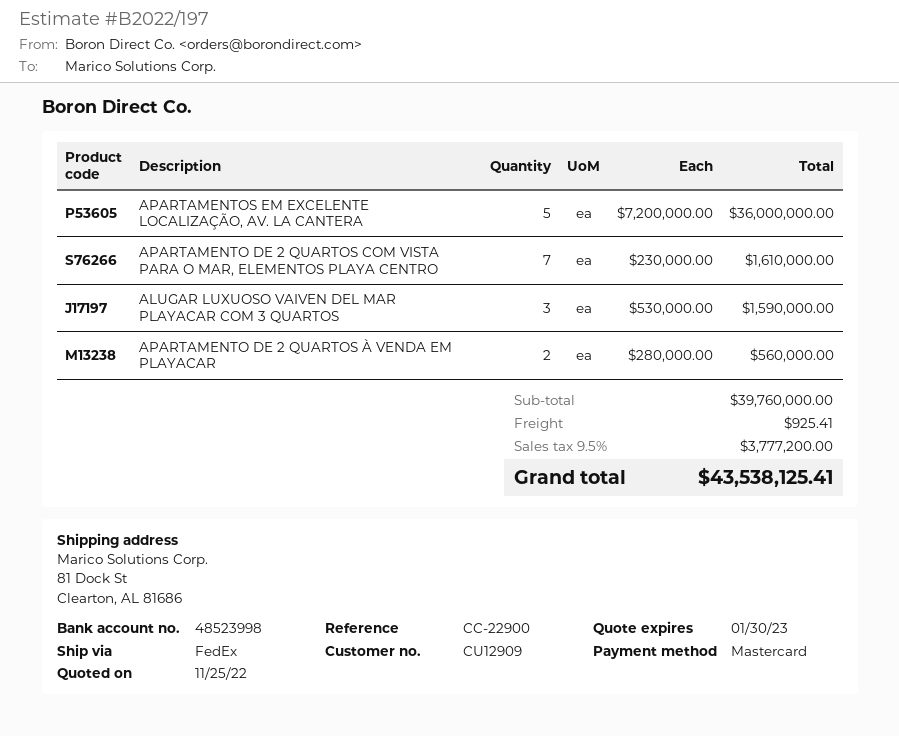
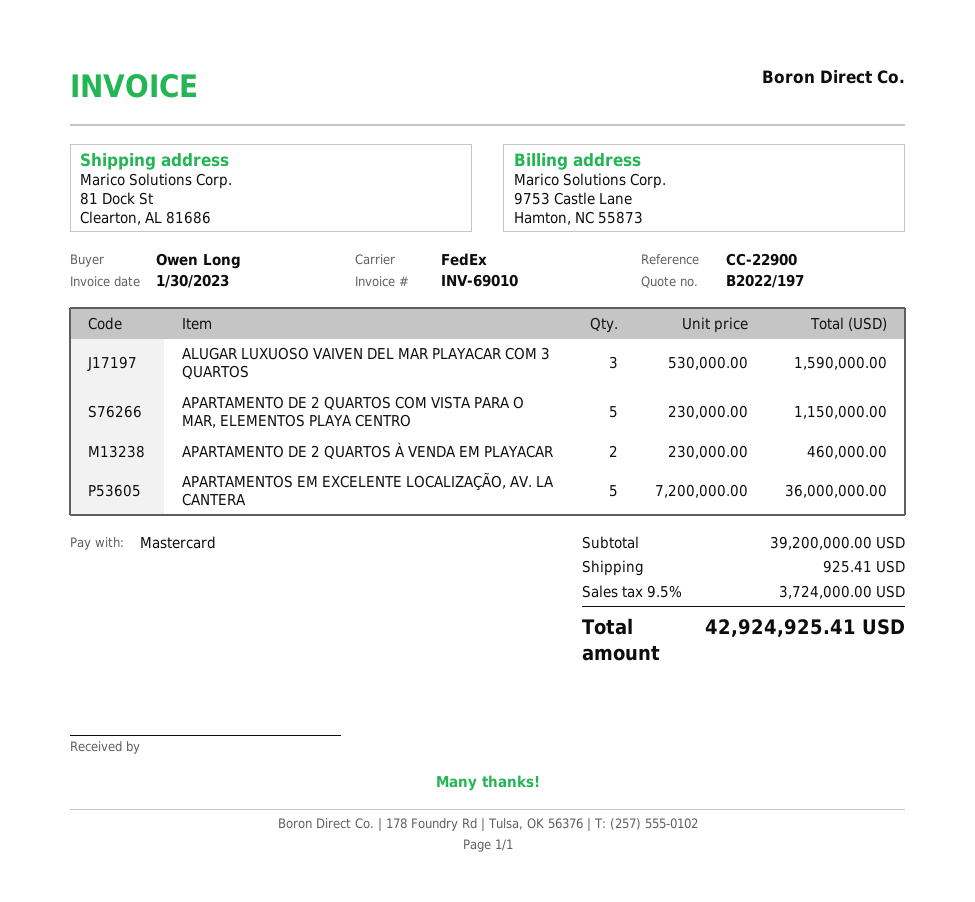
APARTAMENTO DE 2 QUARTOS COM VISTA PARA O MAR, ELEMENTOS PLAYA CENTRO: 7 x 230000.00 = 1610000.00 -> 5 x 230000.00 = 1150000.00
APARTAMENTO DE 2 QUARTOS À VENDA EM PLAYACAR: 2 x 280000.00 = 560000.00 -> 2 x 230000.00 = 460000.00
subtotal: 39760000.00 -> 39200000.00
tax: 9.5% = 3777200.00 -> 9.5% = 3724000.00
total: 43538125.41 -> 42924925.41

